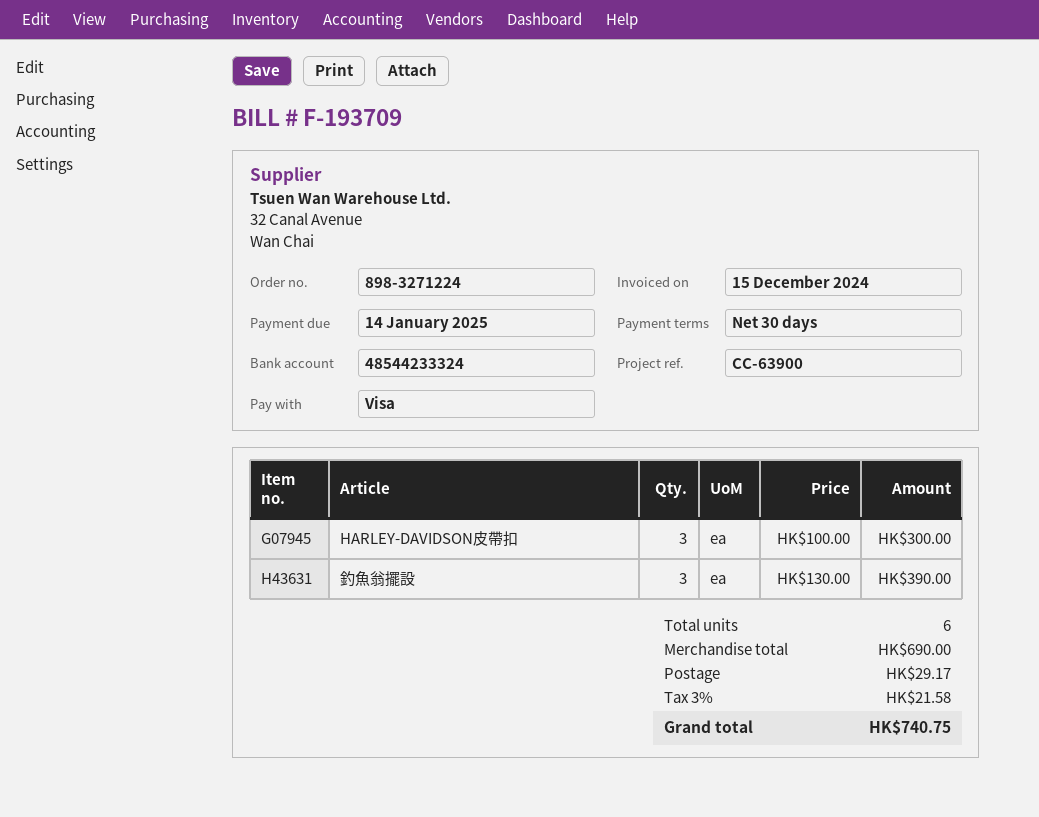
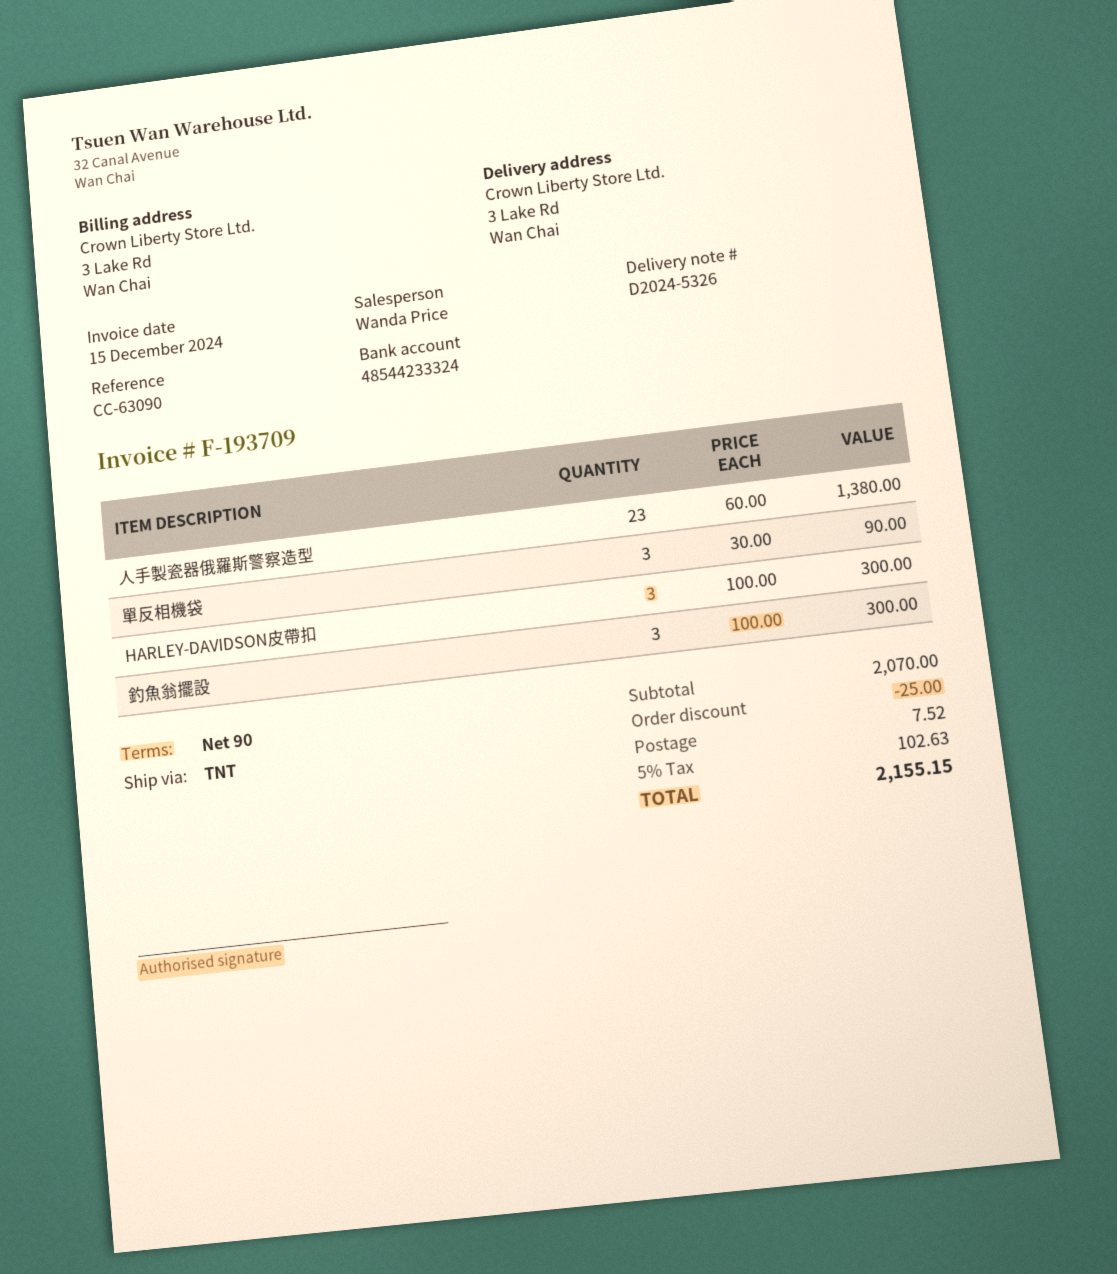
payment terms: 30 days -> 90 days
reference: CC-63900 -> CC-63090
釣魚翁擺設: 3 x 130.00 = 390.00 -> 3 x 100.00 = 300.00
人手製瓷器俄羅斯警察造型: none -> 23 x 60.00 = 1380.00
單反相機袋: none -> 3 x 30.00 = 90.00
subtotal: 690.00 -> 2070.00
discount: none -> 25.00
shipping: 29.17 -> 7.52
tax: 3% = 21.58 -> 5% = 102.63
total: 740.75 -> 2155.15

